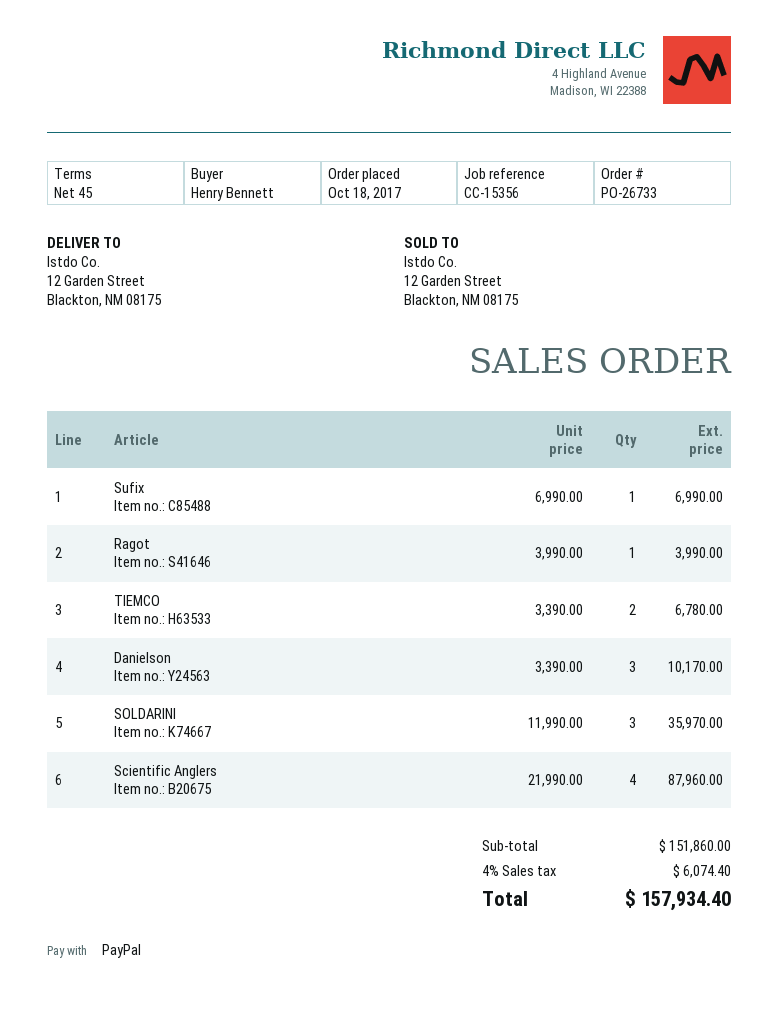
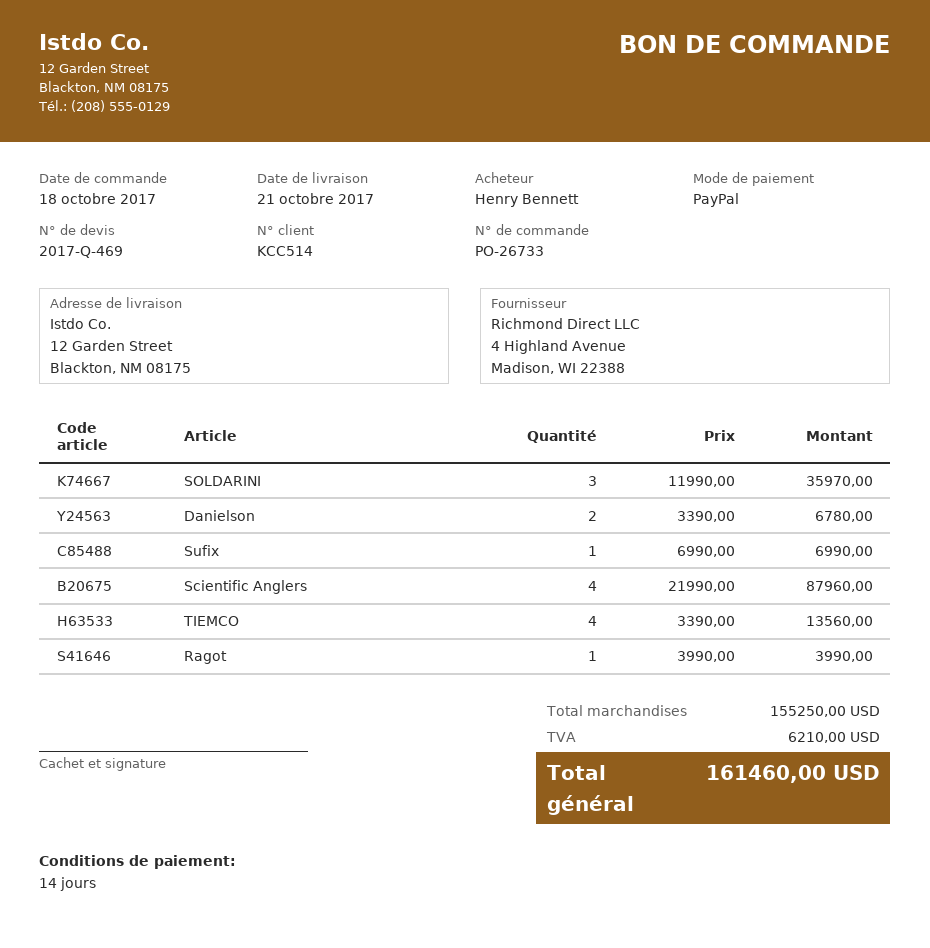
payment terms: 45 days -> 14 days
TIEMCO: 2 x 3390.00 = 6780.00 -> 4 x 3390.00 = 13560.00
Danielson: 3 x 3390.00 = 10170.00 -> 2 x 3390.00 = 6780.00
subtotal: 151860.00 -> 155250.00
tax: 6074.40 -> 6210.00
total: 157934.40 -> 161460.00

